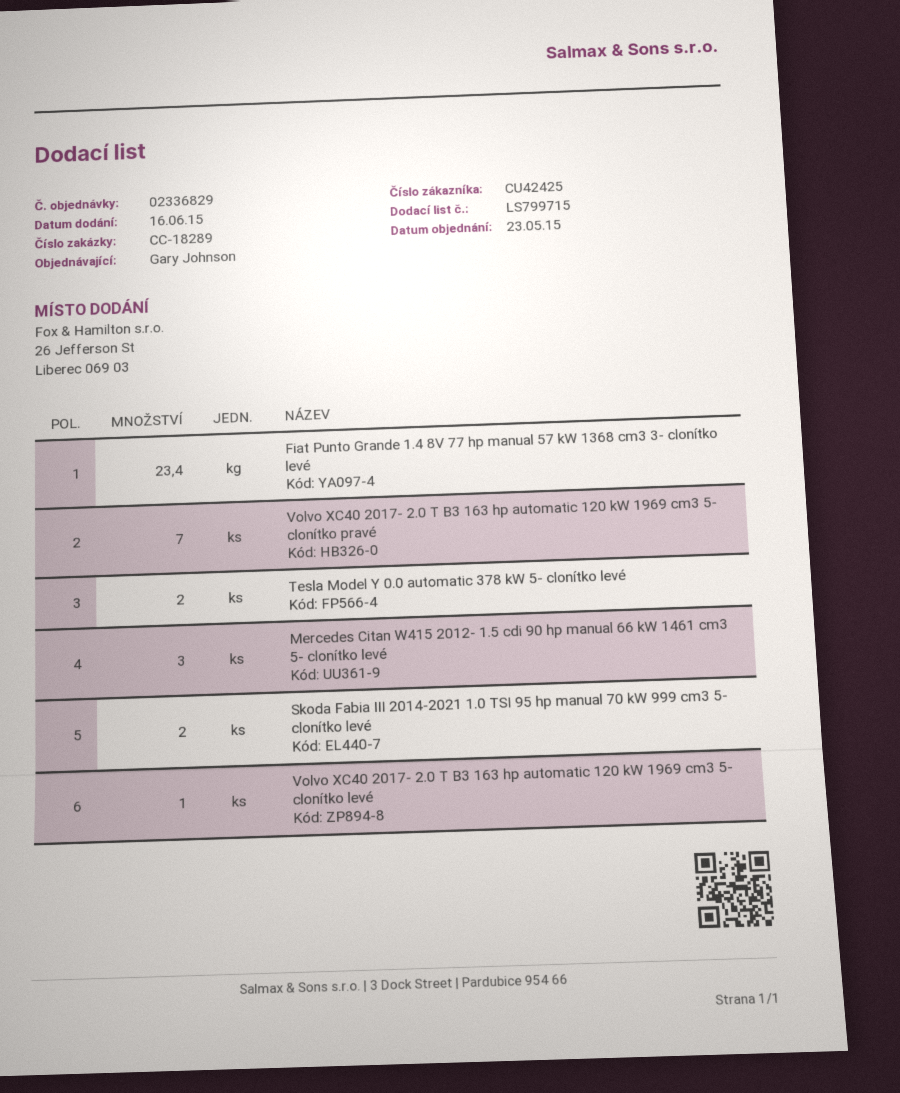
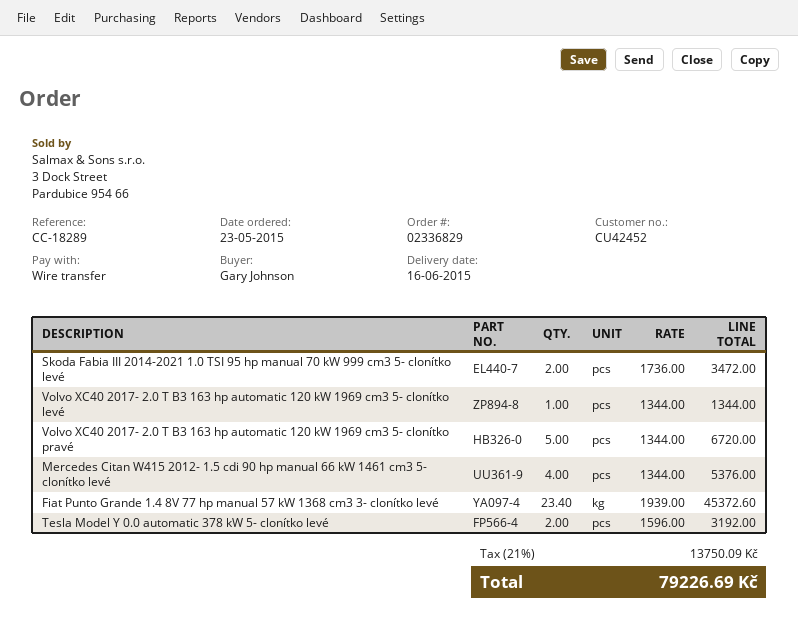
customer number: CU42425 -> CU42452
Volvo XC40 2017- 2.0 T B3 163 hp automatic 120 kW 1969 cm3 5- clonítko pravé: 7 -> 5
Mercedes Citan W415 2012- 1.5 cdi 90 hp manual 66 kW 1461 cm3 5- clonítko levé: 3 -> 4

